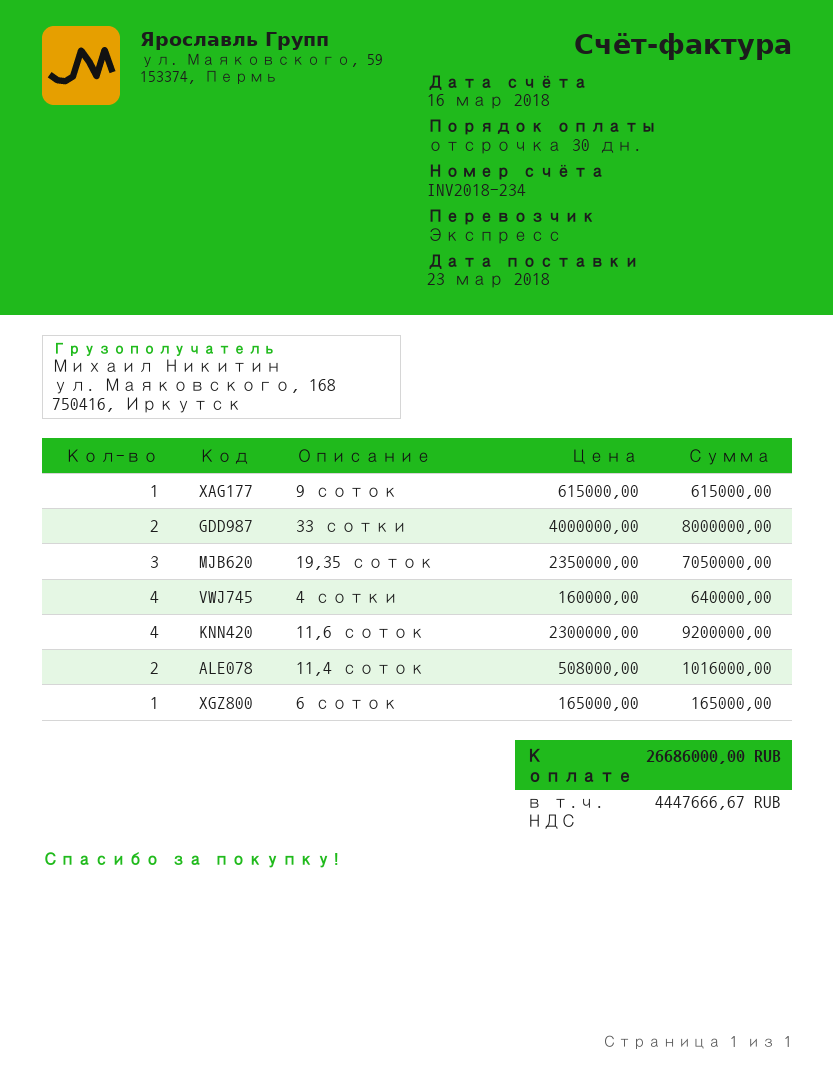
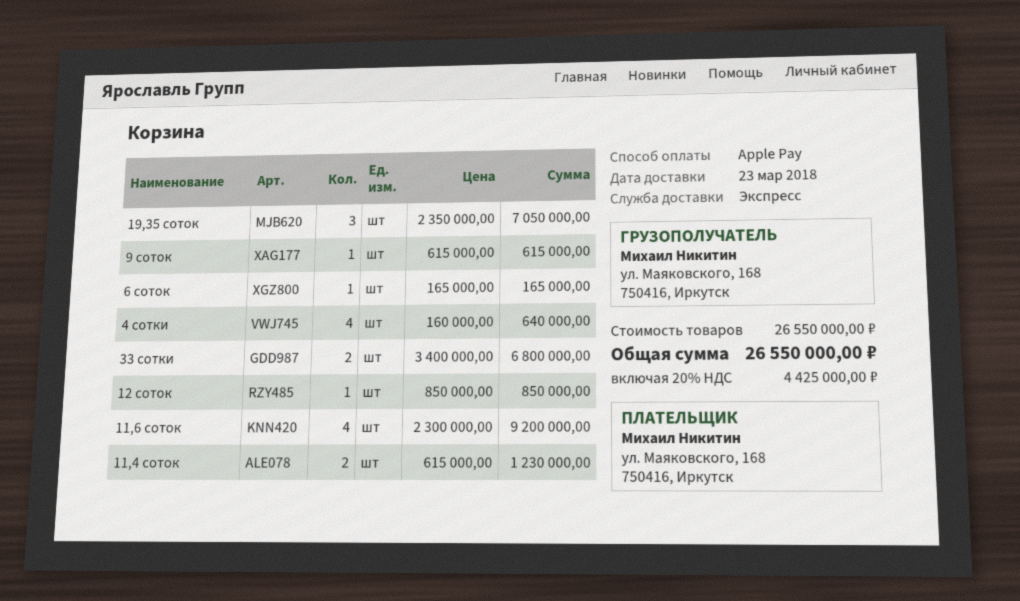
33 сотки: 2 x 4000000.00 = 8000000.00 -> 2 x 3400000.00 = 6800000.00
11,4 соток: 2 x 508000.00 = 1016000.00 -> 2 x 615000.00 = 1230000.00
12 соток: none -> 1 x 850000.00 = 850000.00
tax: 4447666.67 -> 4425000.00
total: 26686000.00 -> 26550000.00

